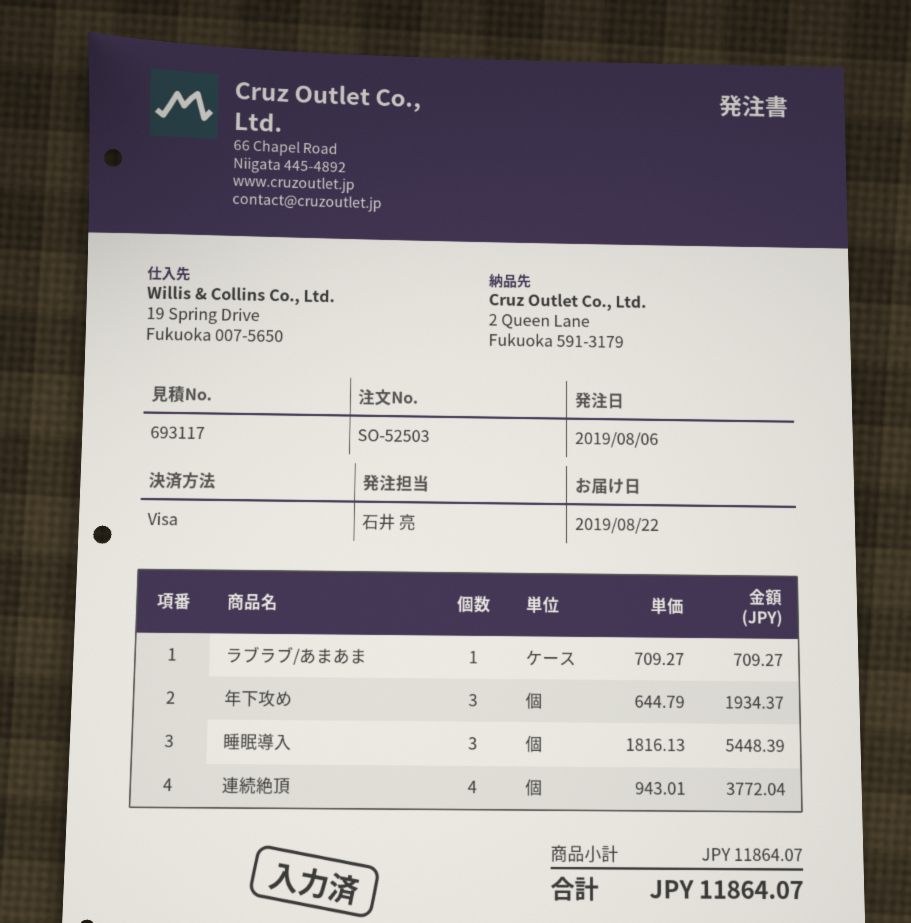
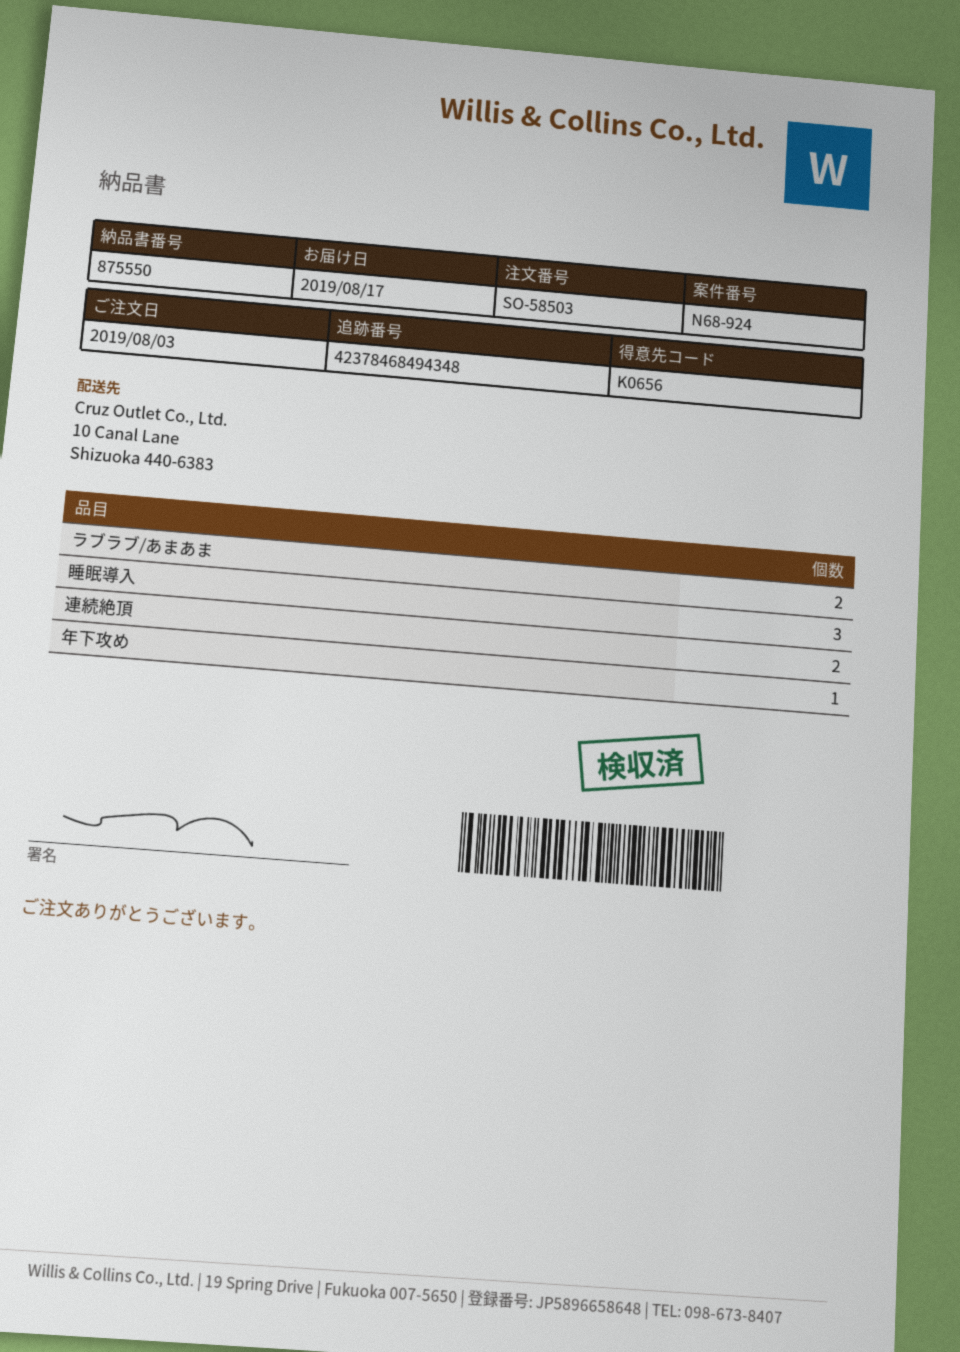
order number: SO-52503 -> SO-58503
order date: 2019-08-06 -> 2019-08-03
delivery date: 2019-08-22 -> 2019-08-17
ship to: 2 Queen Lane, Fukuoka 591-3179 -> 10 Canal Lane, Shizuoka 440-6383
ラブラブ/あまあま: 1 -> 2
年下攻め: 3 -> 1
連続絶頂: 4 -> 2

